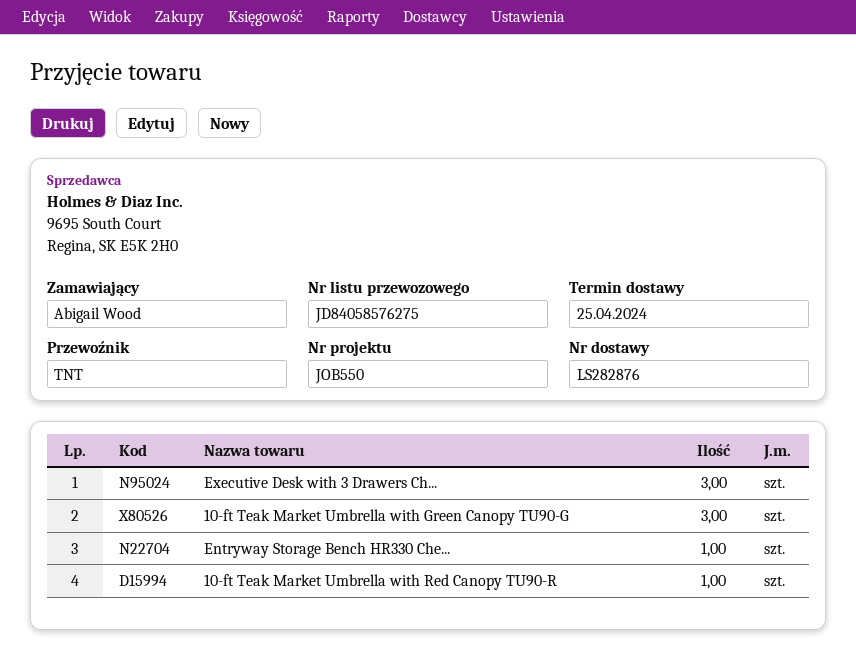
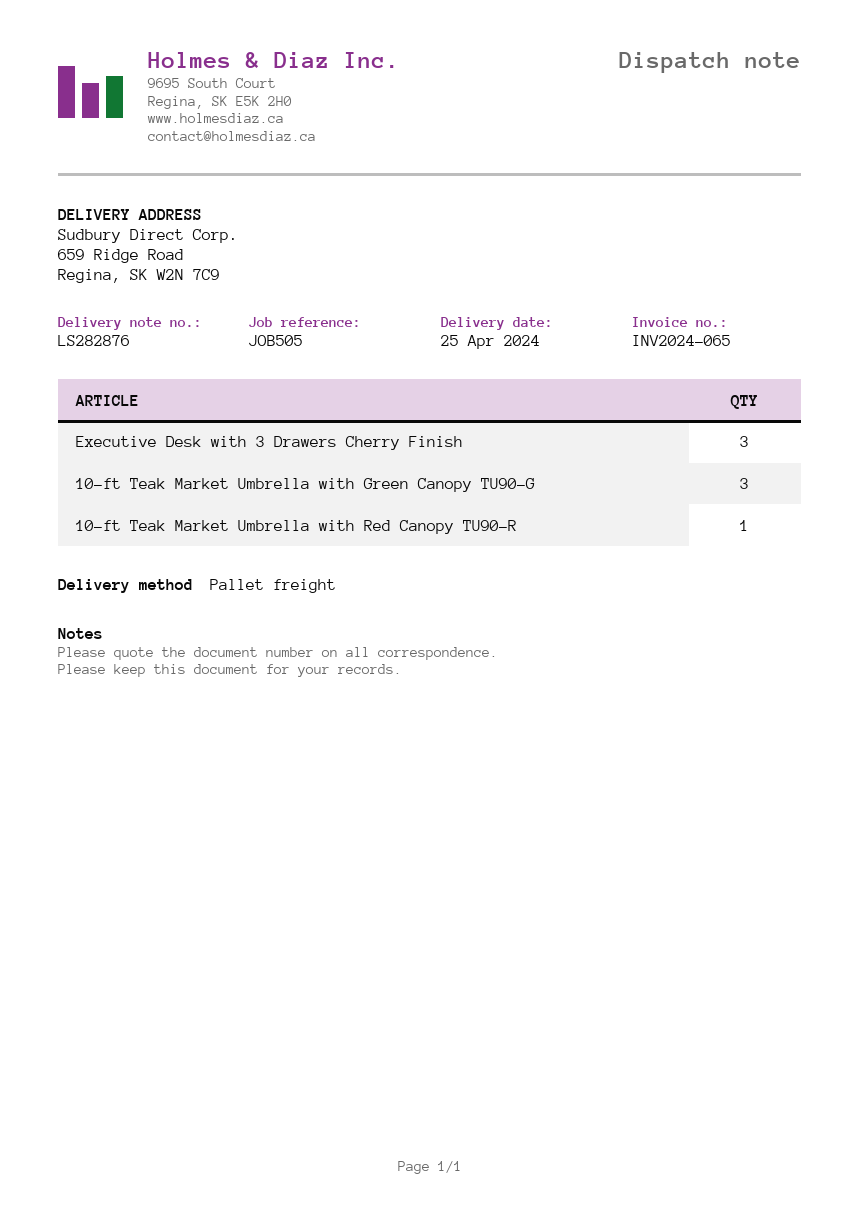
reference: JOB550 -> JOB505
shipping method: TNT -> pallet freight
Entryway Storage Bench HR330 Che...: 1 -> none

